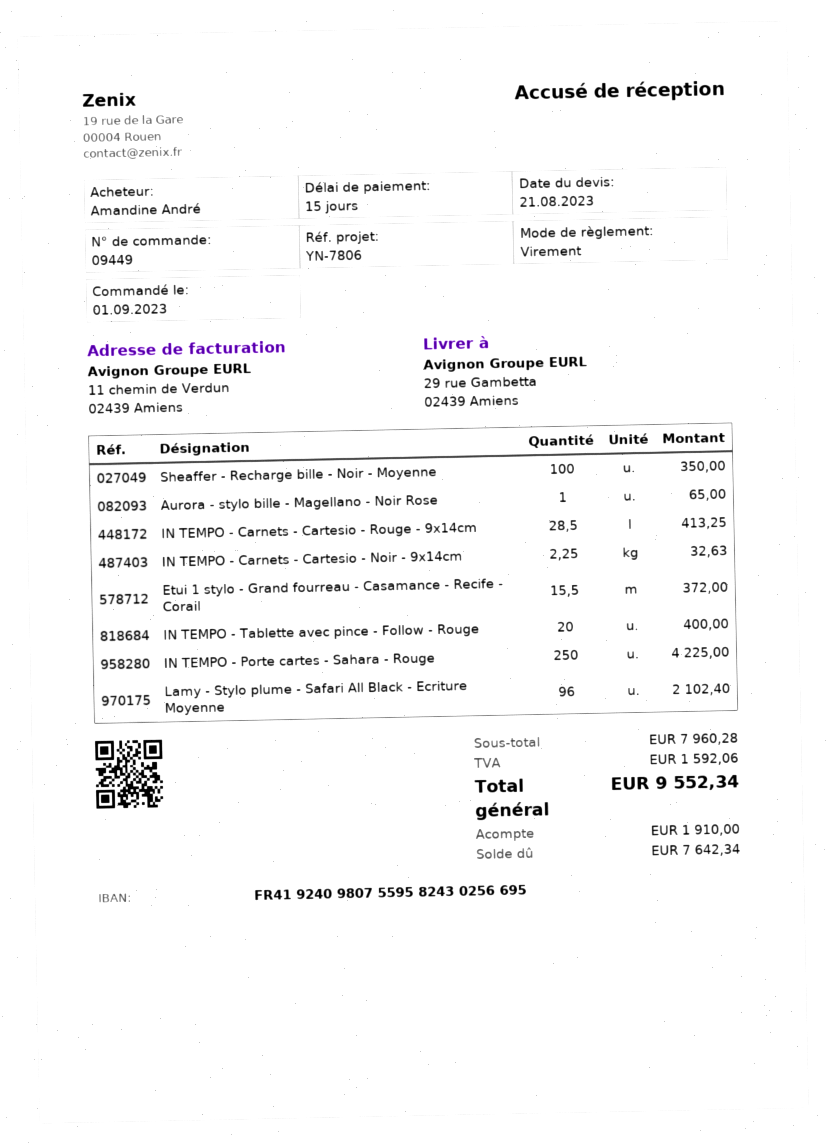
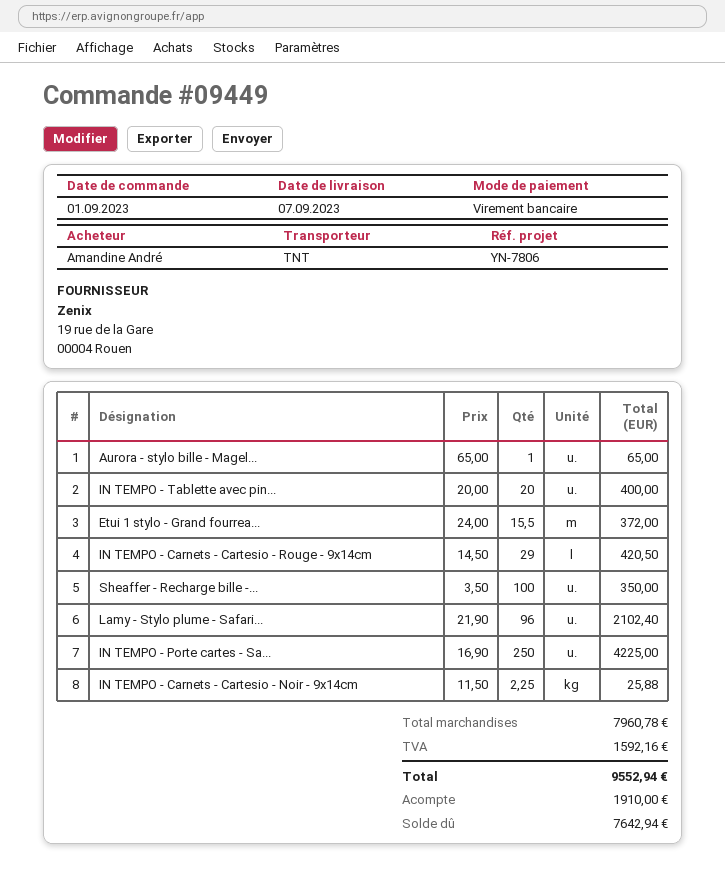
IN TEMPO - Carnets - Cartesio - Rouge - 9x14cm: 28.5 for 413.25 -> 29 for 420.50
IN TEMPO - Carnets - Cartesio - Noir - 9x14cm: 2.25 for 32.63 -> 2.25 for 25.88
subtotal: 7960.28 -> 7960.78
tax: 1592.06 -> 1592.16
total: 9552.34 -> 9552.94
balance: 7642.34 -> 7642.94

